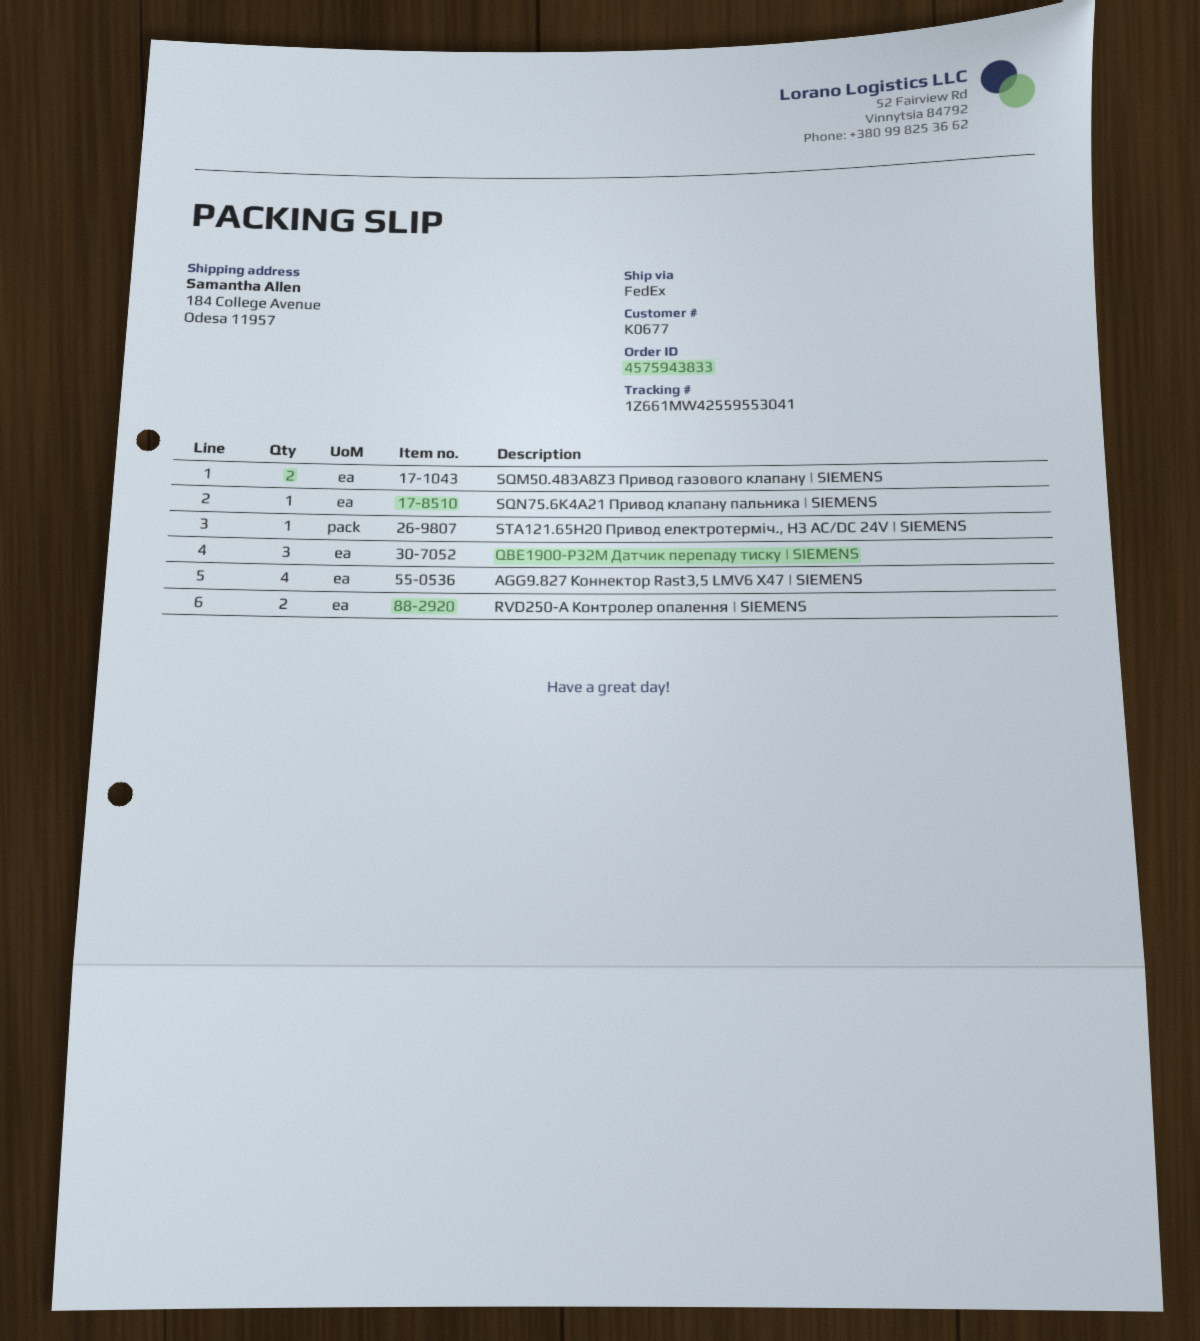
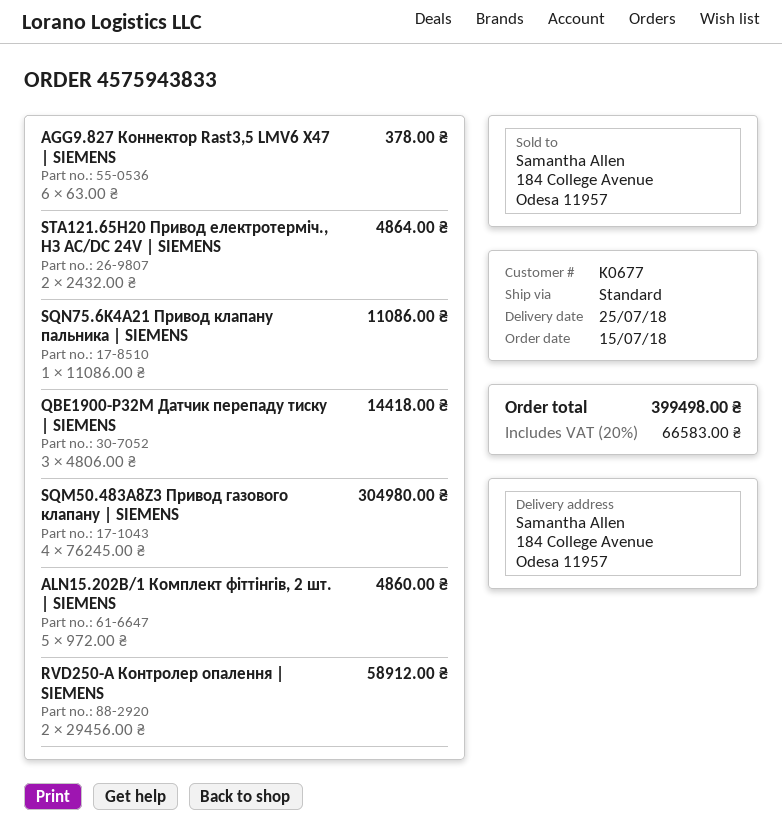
shipping method: FedEx -> standard
SQM50.483A8Z3 Привод газового клапану | SIEMENS: 2 -> 4
STA121.65H20 Привод електротерміч., НЗ AC/DC 24V | SIEMENS: 1 -> 2
AGG9.827 Коннектор Rast3,5 LMV6 X47 | SIEMENS: 4 -> 6
ALN15.202B/1 Комплект фіттінгів, 2 шт. | SIEMENS: none -> 5

